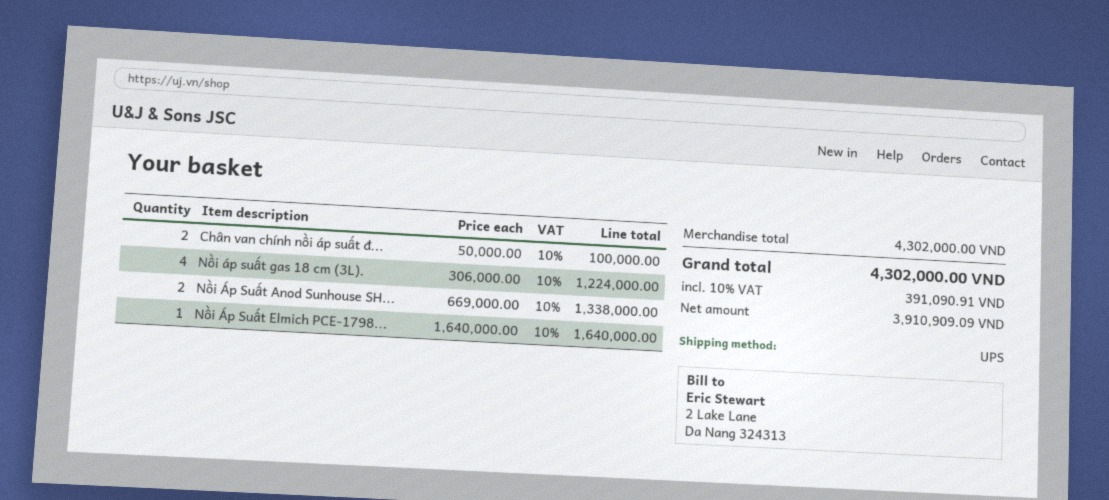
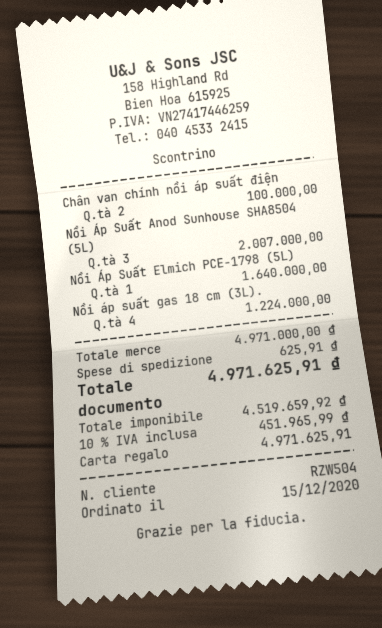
Nồi Áp Suất Anod Sunhouse SH...: 2 for 1338000.00 -> 3 for 2007000.00
subtotal: 4302000.00 -> 4971000.00
shipping: none -> 625.91
net: 3910909.09 -> 4519659.92
tax: 10% = 391090.91 -> 10% = 451965.99
total: 4302000.00 -> 4971625.91

